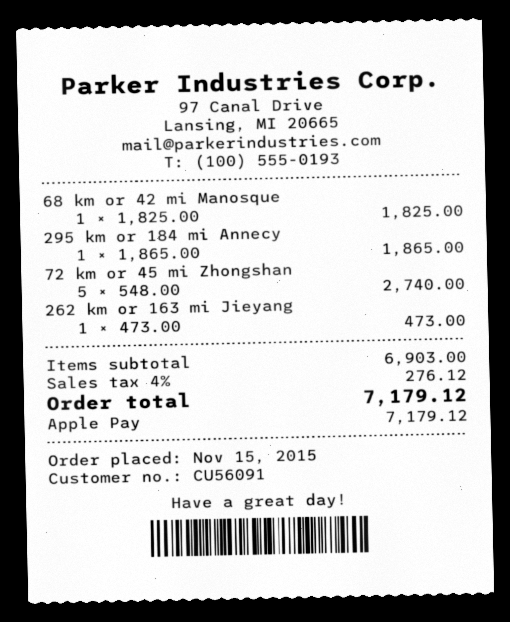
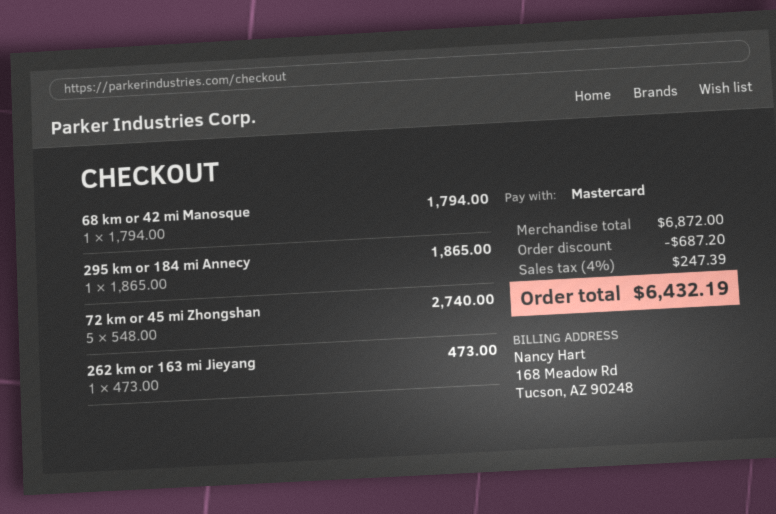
payment method: Apple Pay -> Mastercard
68 km or 42 mi Manosque: 1 x 1825.00 = 1825.00 -> 1 x 1794.00 = 1794.00
subtotal: 6903.00 -> 6872.00
discount: none -> 687.20
tax: 4% = 276.12 -> 4% = 247.39
total: 7179.12 -> 6432.19

